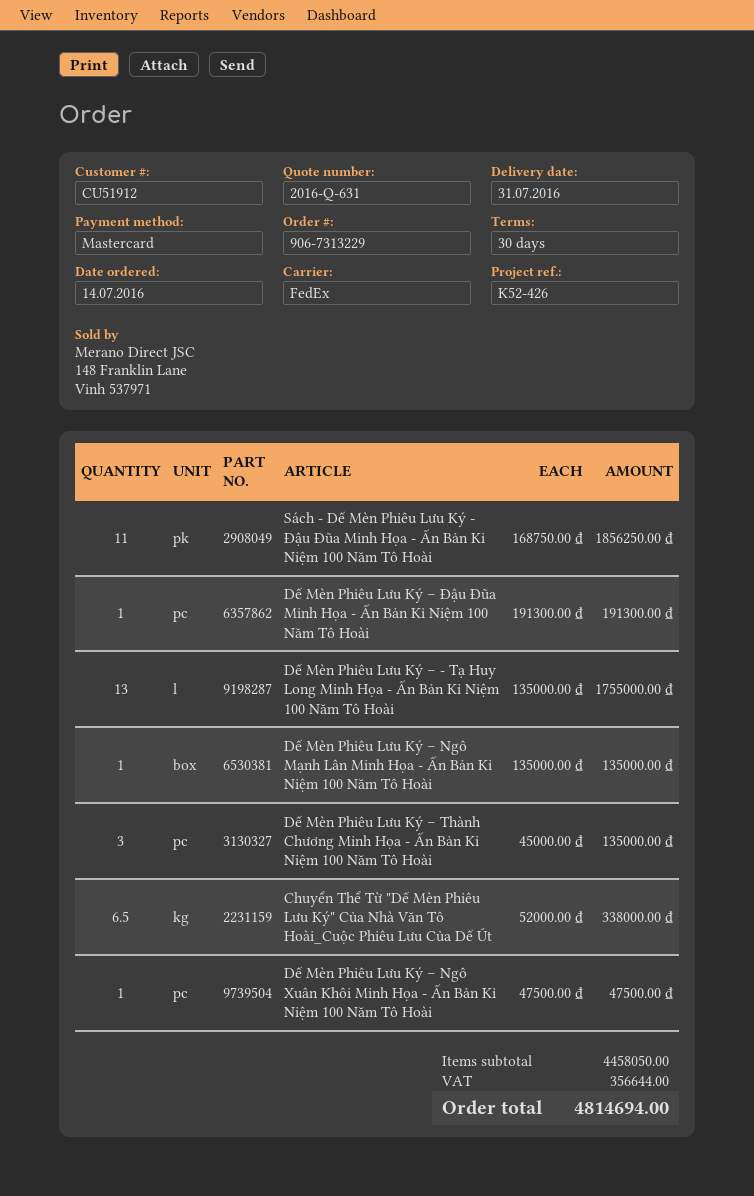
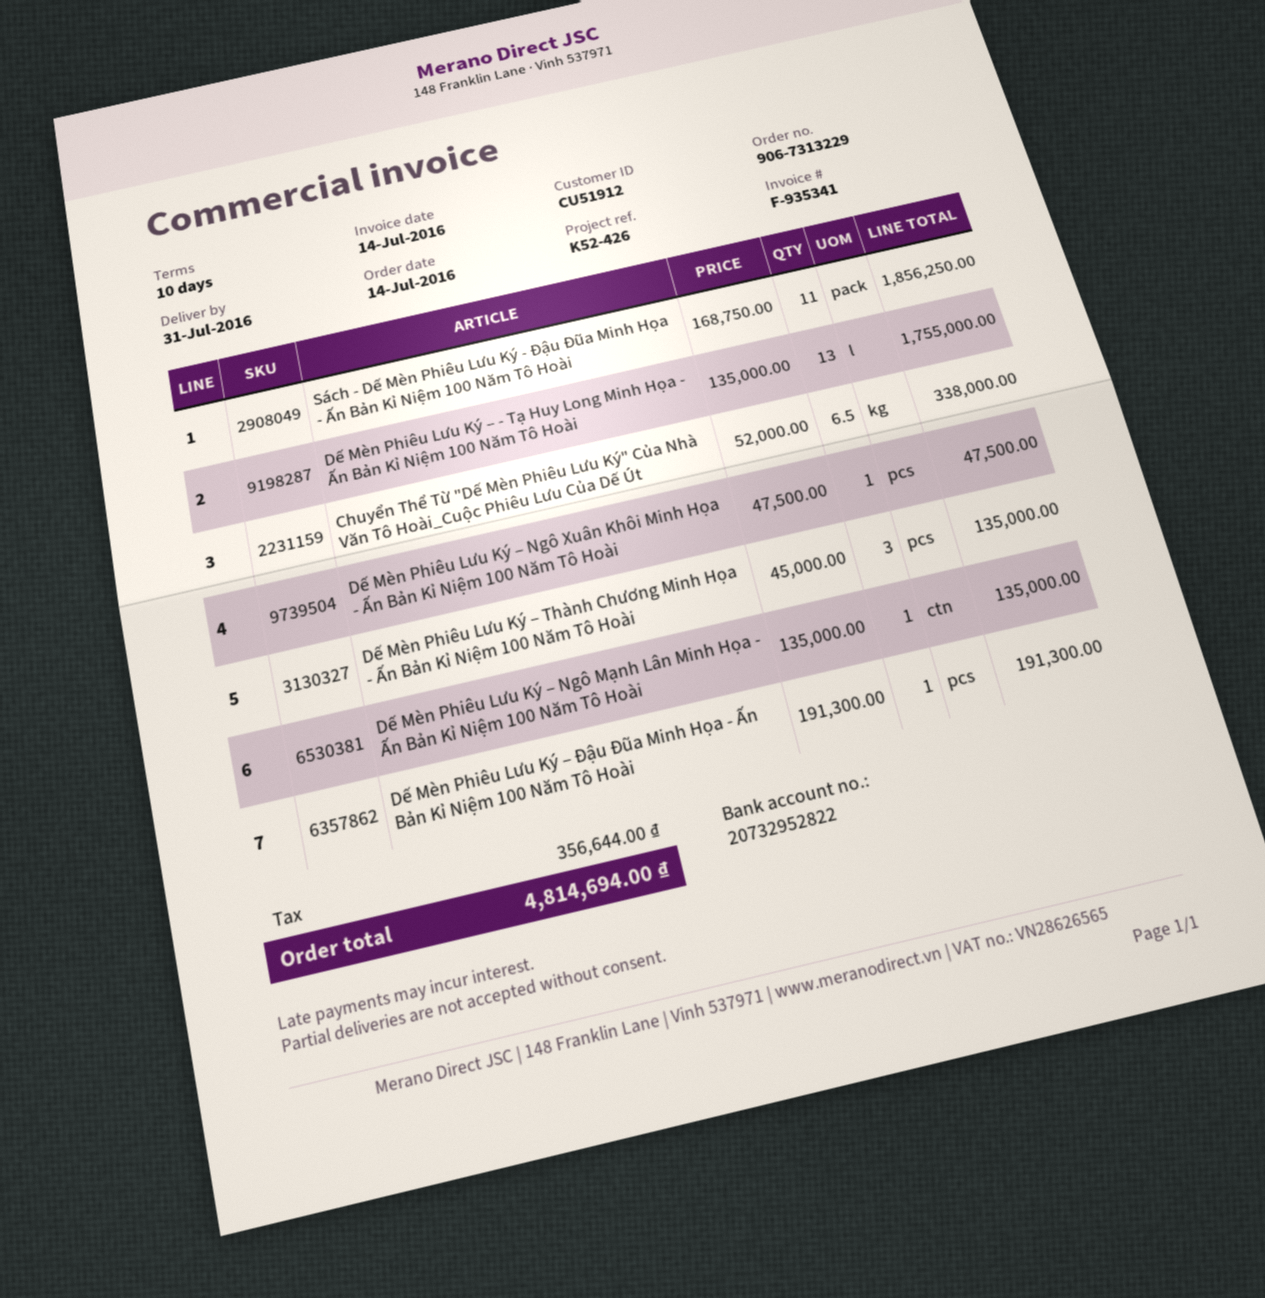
payment terms: 30 days -> 10 days

